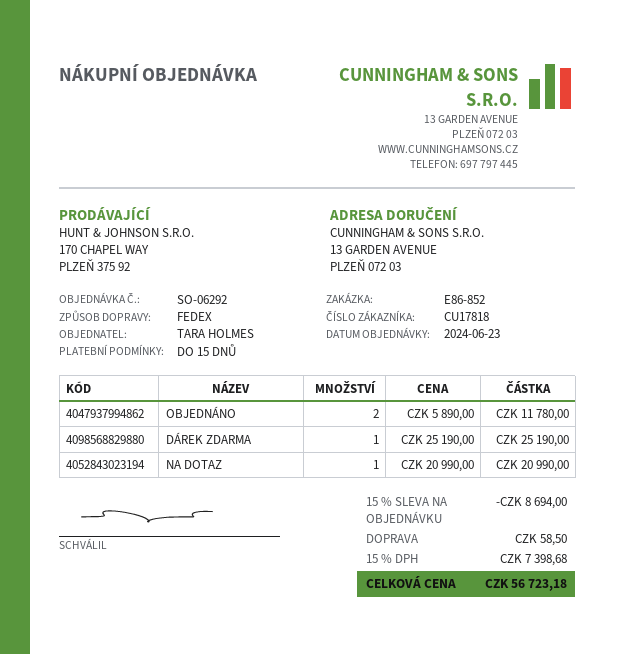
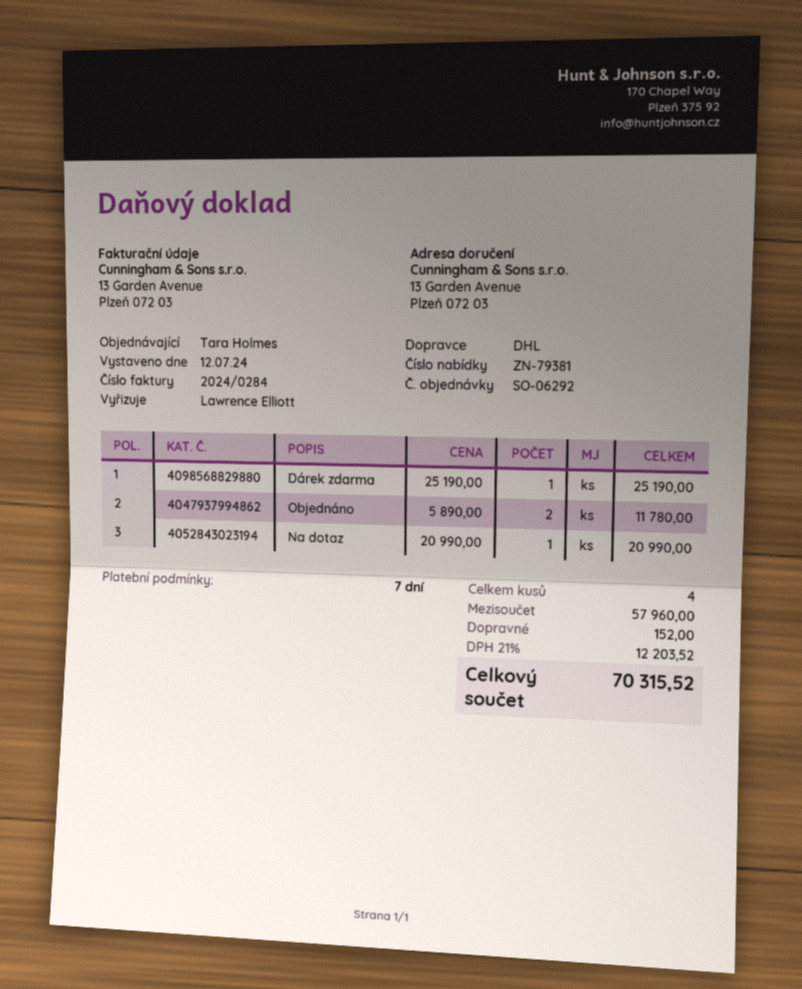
payment terms: 15 days -> 7 days
shipping method: FedEx -> DHL
discount: 15% = 8694.00 -> none
shipping: 58.50 -> 152.00
tax: 15% = 7398.68 -> 21% = 12203.52
total: 56723.18 -> 70315.52

